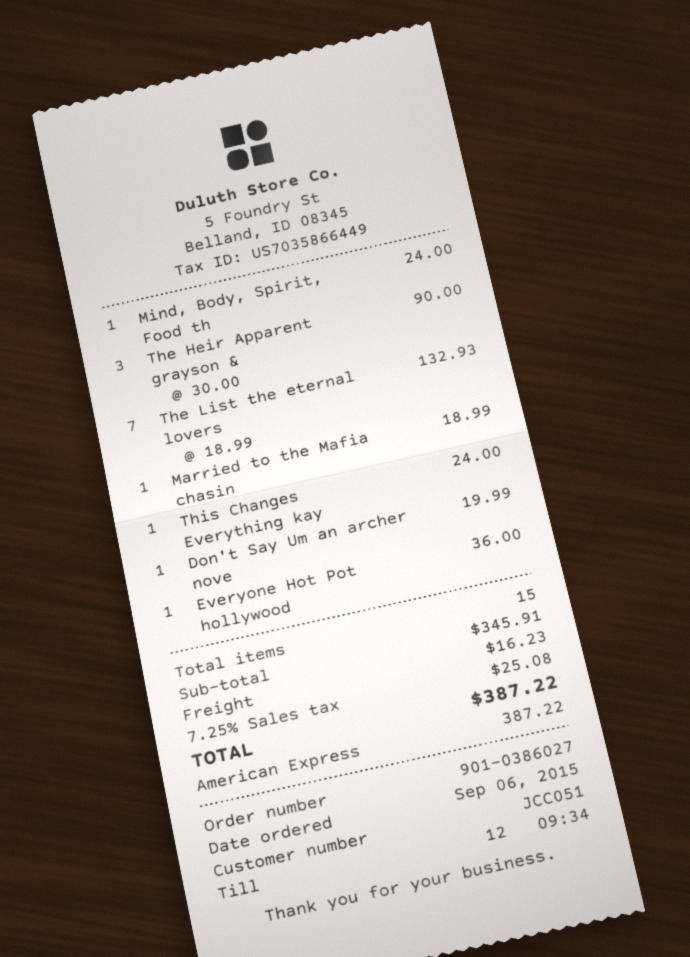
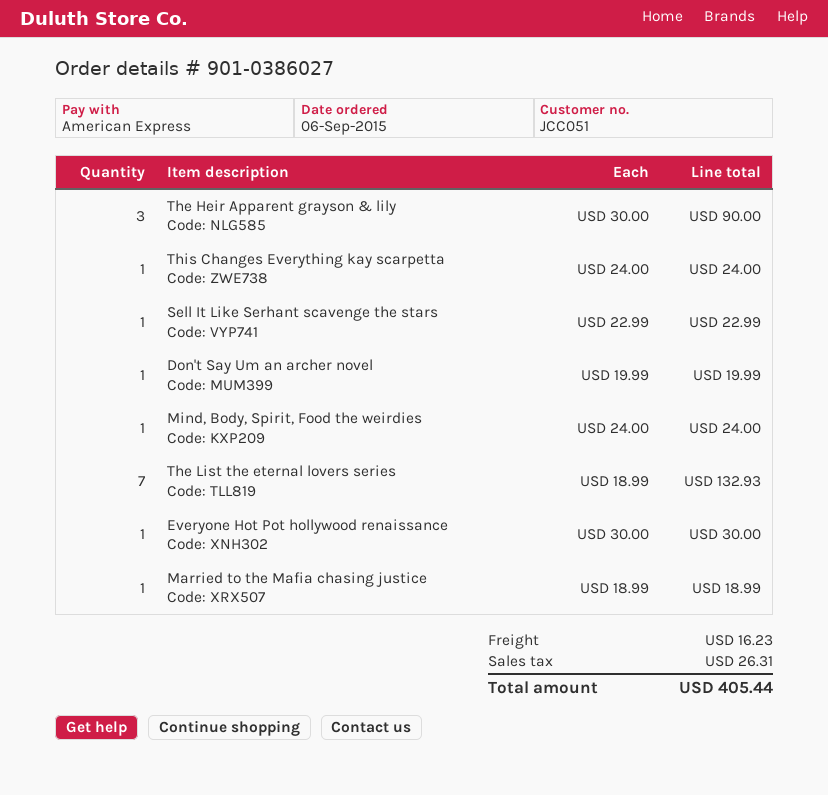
Everyone Hot Pot hollywood: 1 x 36.00 = 36.00 -> 1 x 30.00 = 30.00
Sell It Like Serhant scavenge the stars: none -> 1 x 22.99 = 22.99
tax: 25.08 -> 26.31
total: 387.22 -> 405.44

